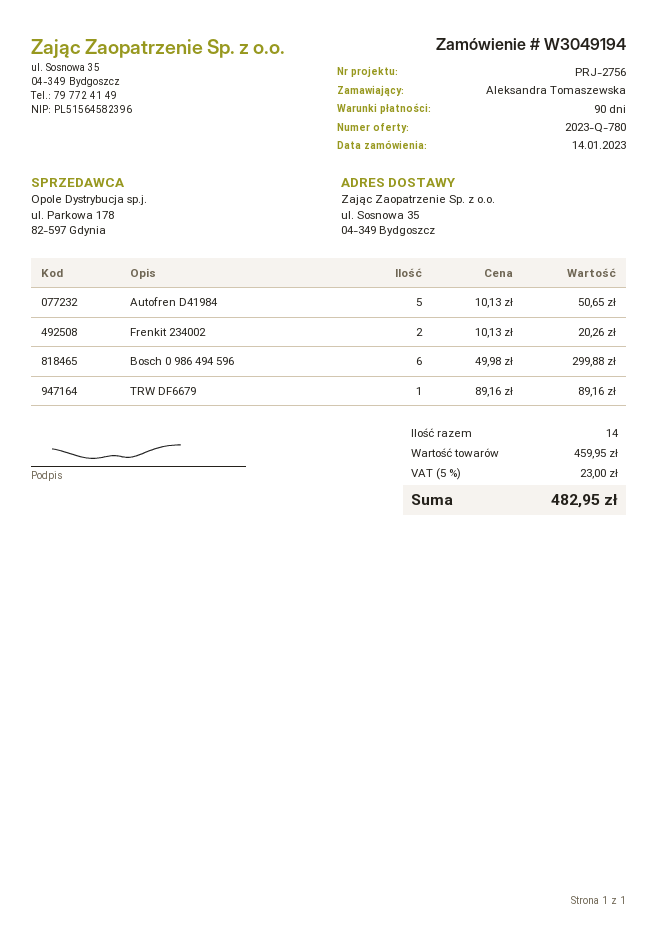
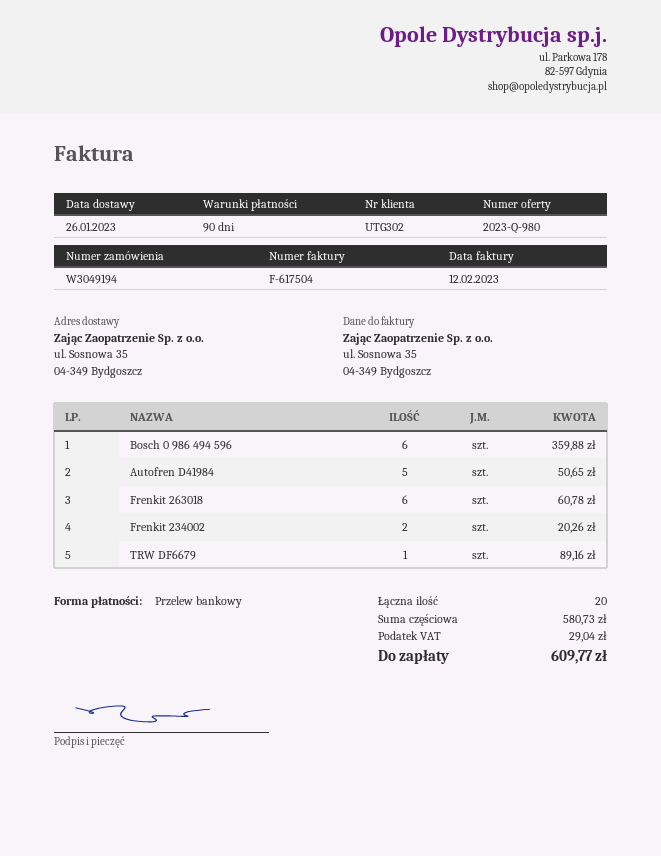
quote number: 2023-Q-780 -> 2023-Q-980
Bosch 0 986 494 596: 6 for 299.88 -> 6 for 359.88
Frenkit 263018: none -> 6 for 60.78
total quantity: 14 -> 20
subtotal: 459.95 -> 580.73
tax: 23.00 -> 29.04
total: 482.95 -> 609.77

